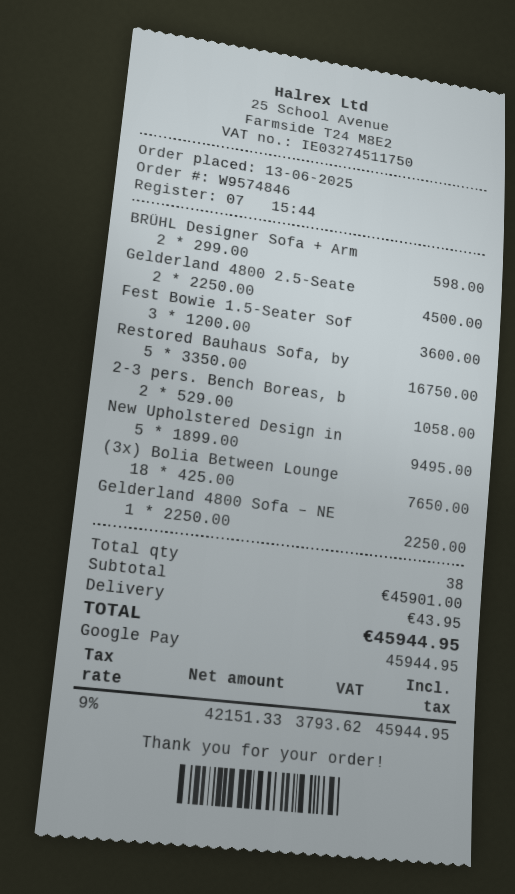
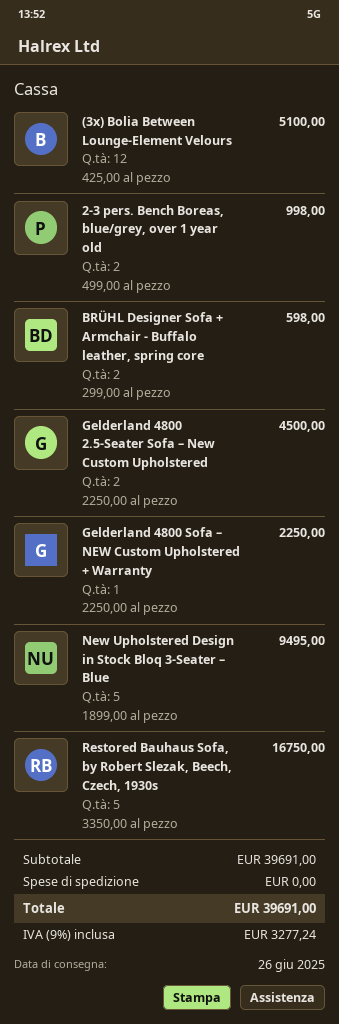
Fest Bowie 1.5-Seater Sof: 3 x 1200.00 = 3600.00 -> none
2-3 pers. Bench Boreas, b: 2 x 529.00 = 1058.00 -> 2 x 499.00 = 998.00
(3x) Bolia Between Lounge: 18 x 425.00 = 7650.00 -> 12 x 425.00 = 5100.00
subtotal: 45901.00 -> 39691.00
shipping: 43.95 -> 0.00
tax: 9% = 3793.62 -> 9% = 3277.24
total: 45944.95 -> 39691.00

